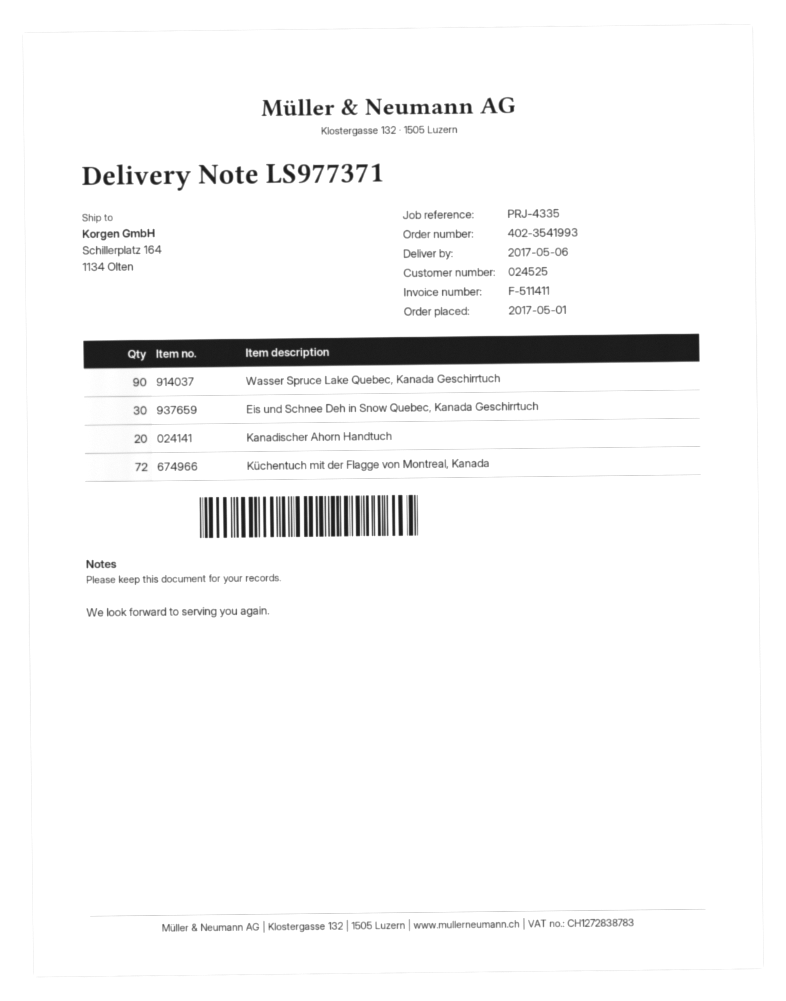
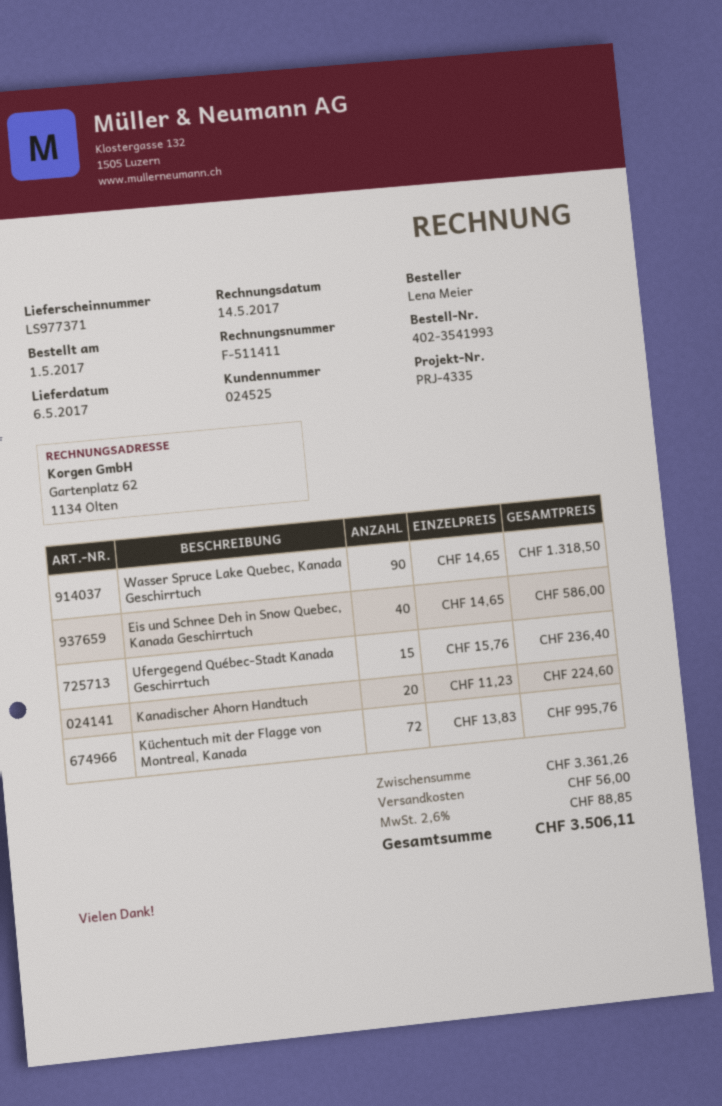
Eis und Schnee Deh in Snow Quebec, Kanada Geschirrtuch: 30 -> 40
Ufergegend Québec-Stadt Kanada Geschirrtuch: none -> 15

